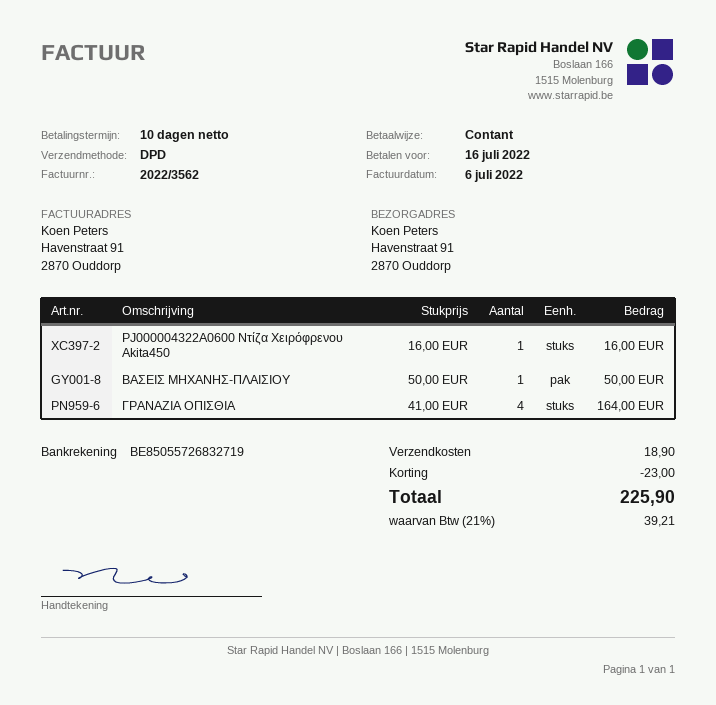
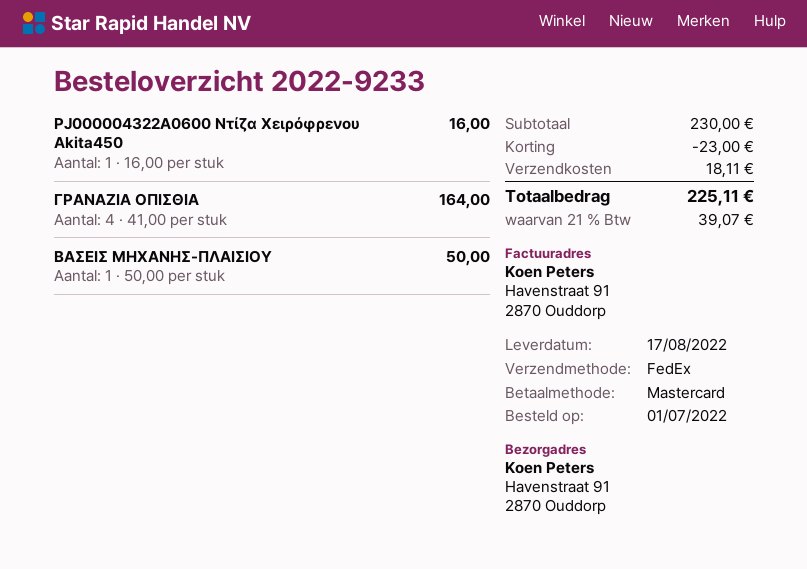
payment method: cash -> Mastercard
shipping method: DPD -> FedEx
shipping: 18.90 -> 18.11
tax: 21% = 39.21 -> 21% = 39.07
total: 225.90 -> 225.11

